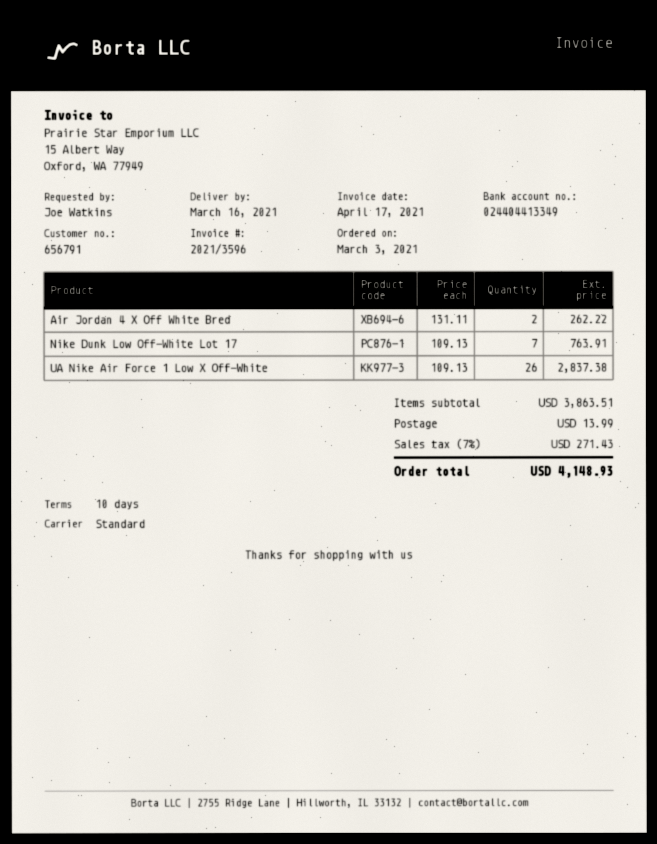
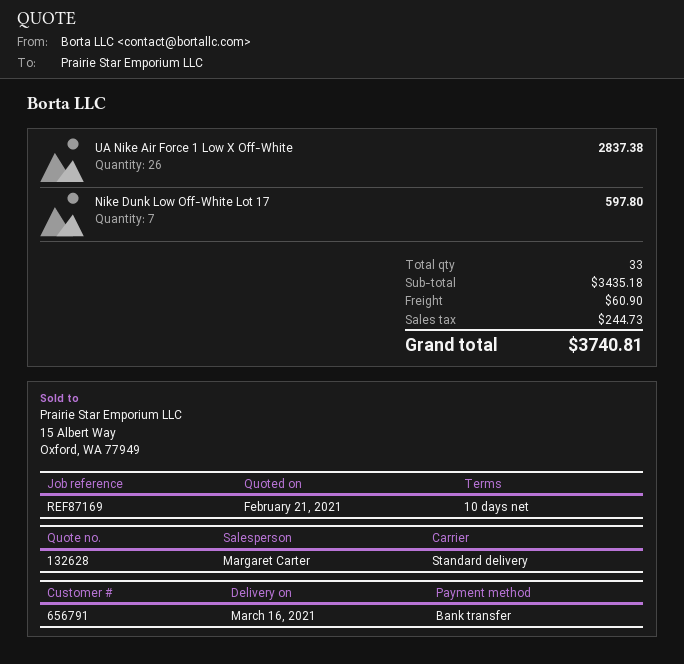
Air Jordan 4 X Off White Bred: 2 for 262.22 -> none
Nike Dunk Low Off-White Lot 17: 7 for 763.91 -> 7 for 597.80
subtotal: 3863.51 -> 3435.18
shipping: 13.99 -> 60.90
tax: 271.43 -> 244.73
total: 4148.93 -> 3740.81

